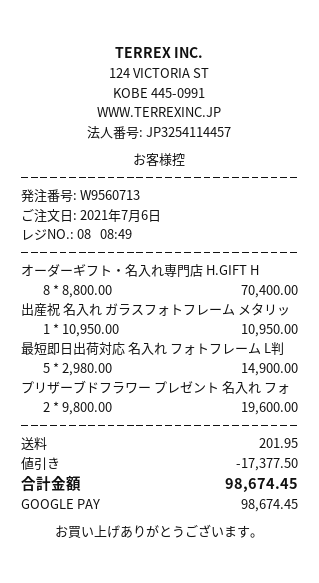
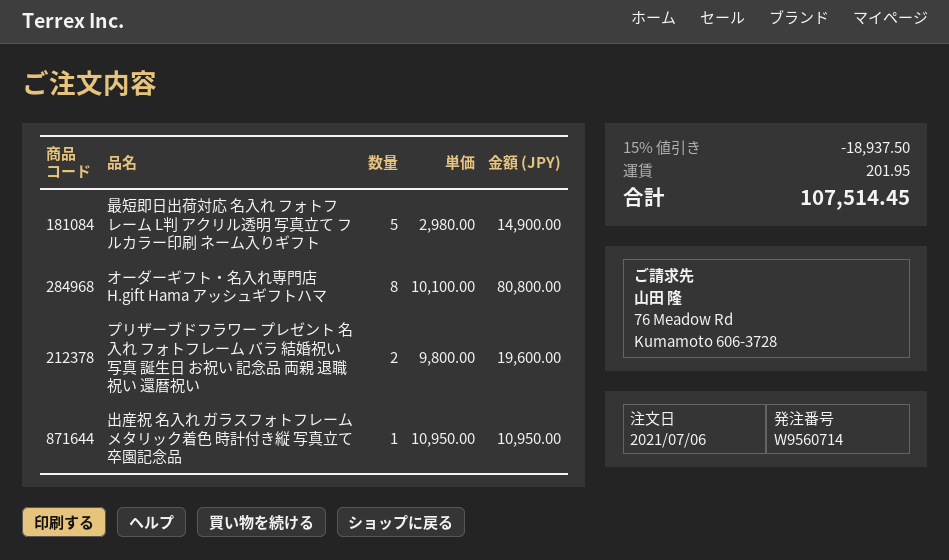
order number: W9560713 -> W9560714
オーダーギフト・名入れ専門店 H.GIFT H: 8 x 8800.00 = 70400.00 -> 8 x 10100.00 = 80800.00
discount: 17377.50 -> 18937.50
total: 98674.45 -> 107514.45

